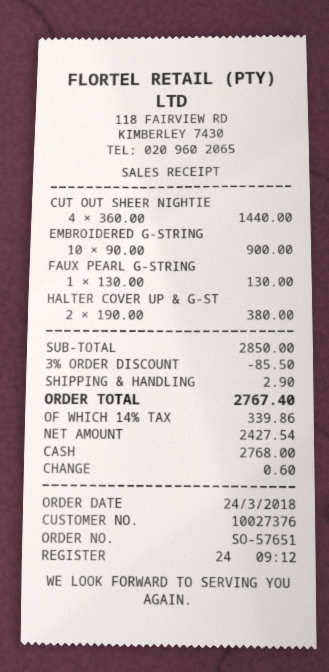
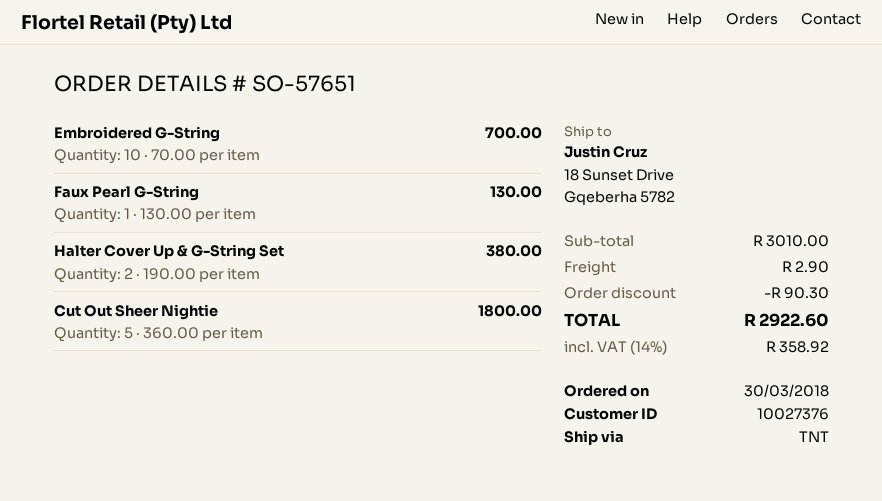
order date: 2018-03-24 -> 2018-03-30
CUT OUT SHEER NIGHTIE: 4 x 360.00 = 1440.00 -> 5 x 360.00 = 1800.00
EMBROIDERED G-STRING: 10 x 90.00 = 900.00 -> 10 x 70.00 = 700.00
subtotal: 2850.00 -> 3010.00
discount: 85.50 -> 90.30
tax: 14% = 339.86 -> 14% = 358.92
total: 2767.40 -> 2922.60

